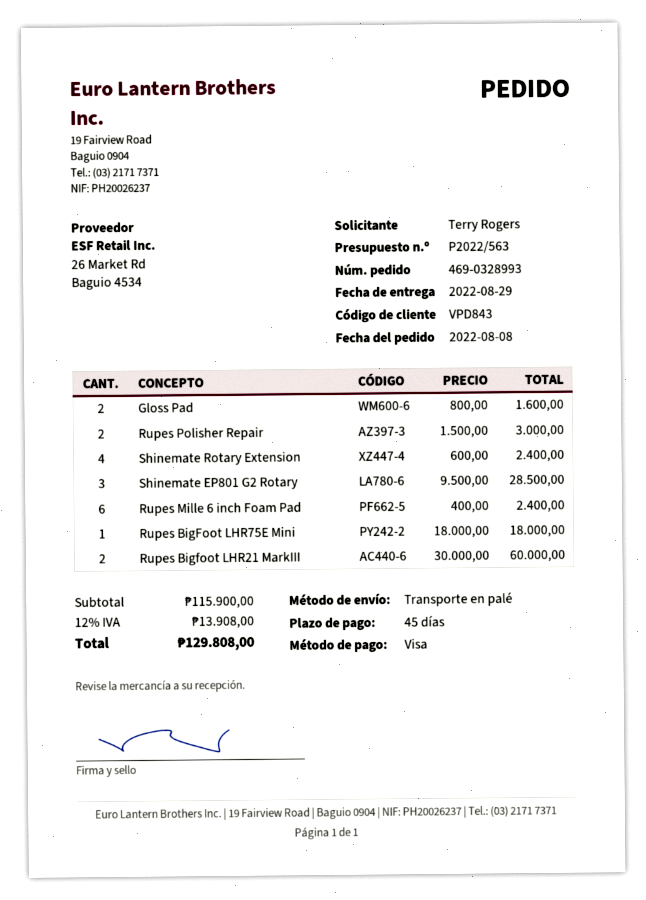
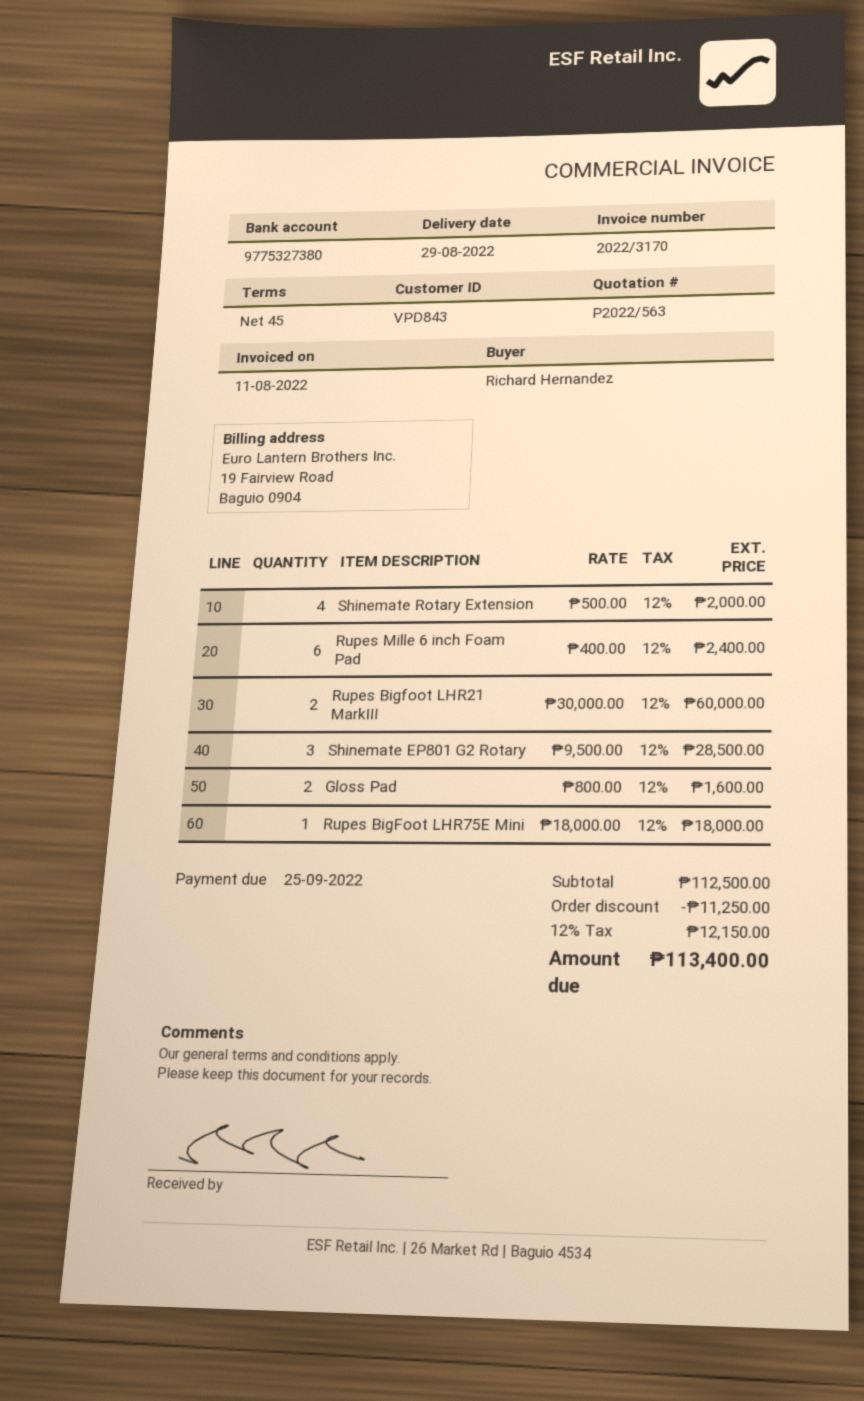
ordered by: Terry Rogers -> Richard Hernandez
Rupes Polisher Repair: 2 x 1500.00 = 3000.00 -> none
Shinemate Rotary Extension: 4 x 600.00 = 2400.00 -> 4 x 500.00 = 2000.00
subtotal: 115900.00 -> 112500.00
discount: none -> 11250.00
tax: 12% = 13908.00 -> 12% = 12150.00
total: 129808.00 -> 113400.00

